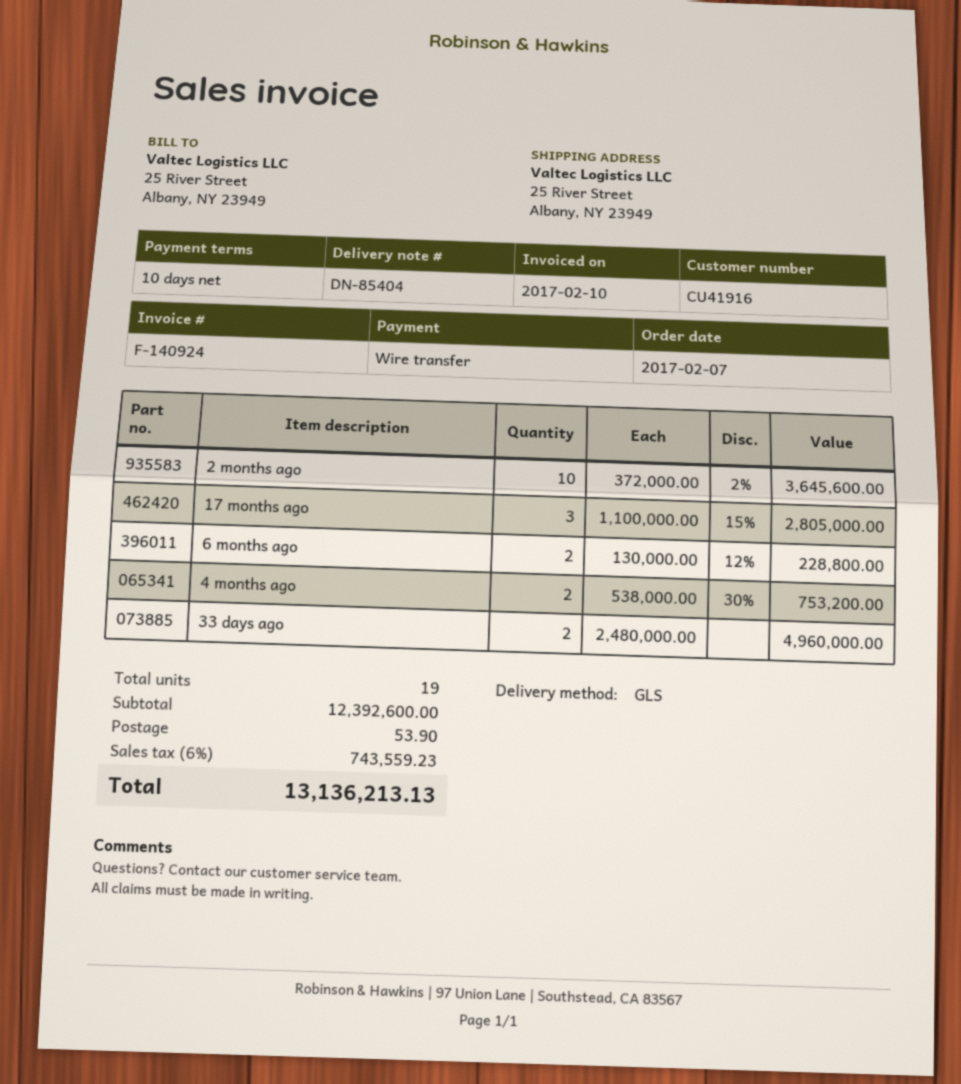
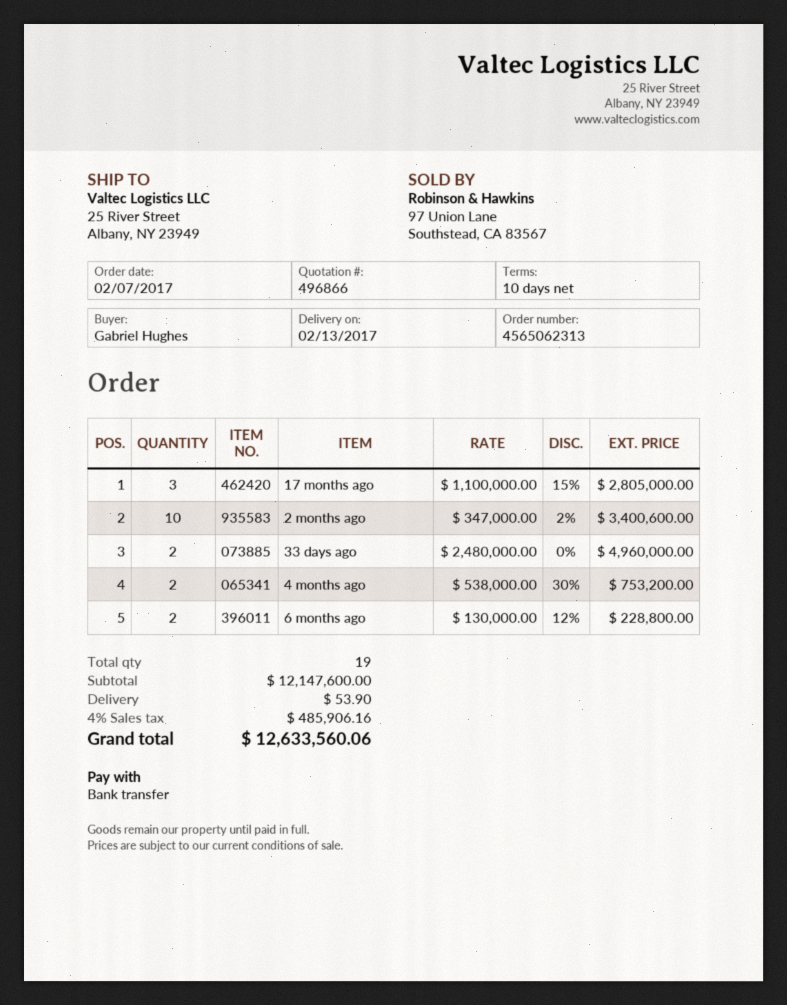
2 months ago: 10 x 372000.00 - 2% = 3645600.00 -> 10 x 347000.00 - 2% = 3400600.00
subtotal: 12392600.00 -> 12147600.00
tax: 6% = 743559.23 -> 4% = 485906.16
total: 13136213.13 -> 12633560.06

